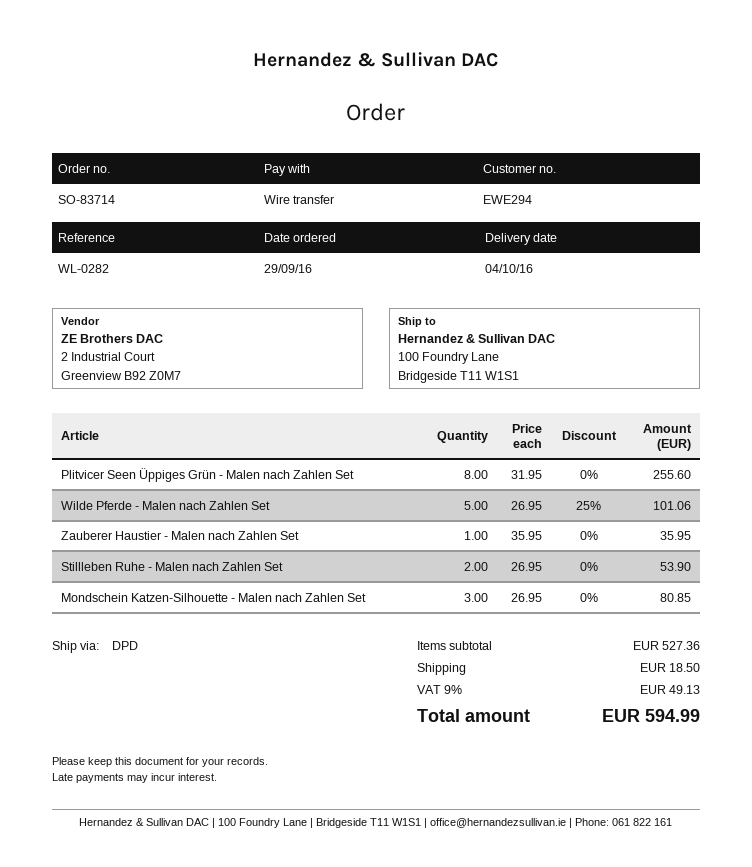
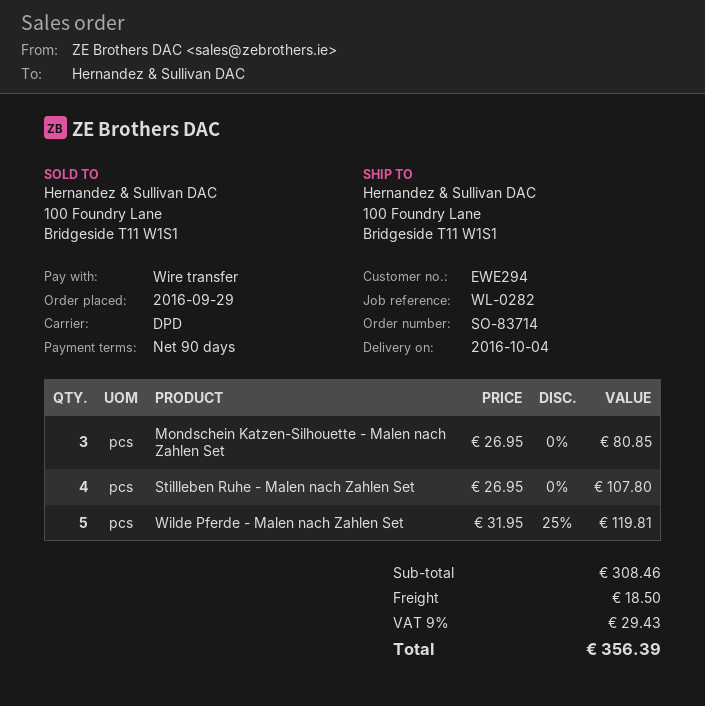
Plitvicer Seen Üppiges Grün - Malen nach Zahlen Set: 8 x 31.95 = 255.60 -> none
Wilde Pferde - Malen nach Zahlen Set: 5 x 26.95 - 25% = 101.06 -> 5 x 31.95 - 25% = 119.81
Zauberer Haustier - Malen nach Zahlen Set: 1 x 35.95 = 35.95 -> none
Stillleben Ruhe - Malen nach Zahlen Set: 2 x 26.95 = 53.90 -> 4 x 26.95 = 107.80
subtotal: 527.36 -> 308.46
tax: 9% = 49.13 -> 9% = 29.43
total: 594.99 -> 356.39

